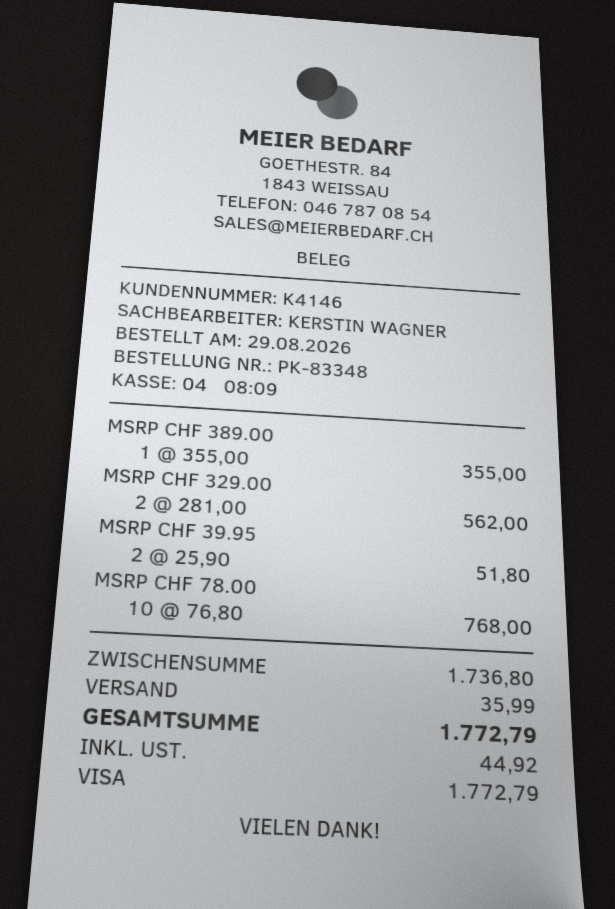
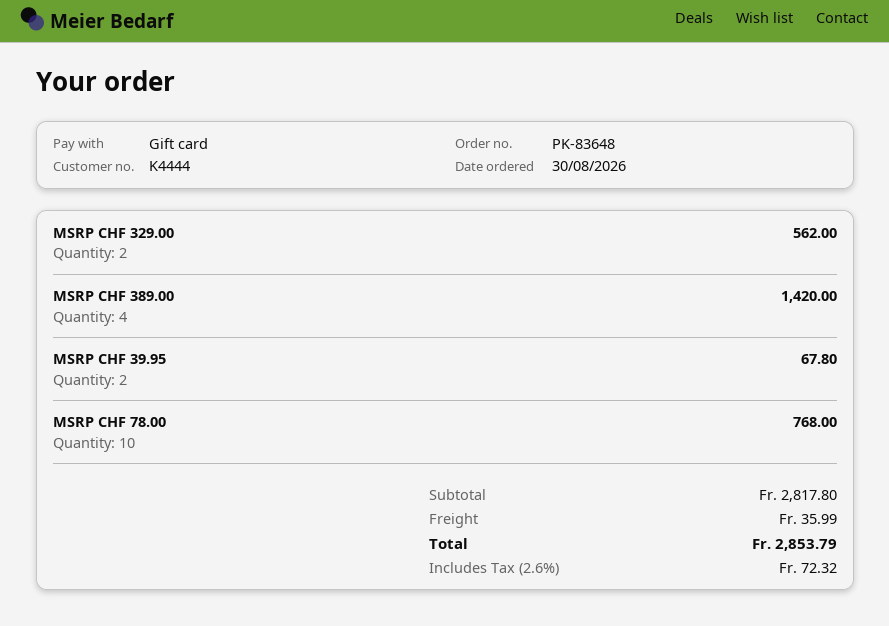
order number: PK-83348 -> PK-83648
order date: 2026-08-29 -> 2026-08-30
customer number: K4146 -> K4444
payment method: Visa -> gift card
MSRP CHF 389.00: 1 for 355.00 -> 4 for 1420.00
MSRP CHF 39.95: 2 for 51.80 -> 2 for 67.80
subtotal: 1736.80 -> 2817.80
tax: 44.92 -> 72.32
total: 1772.79 -> 2853.79

